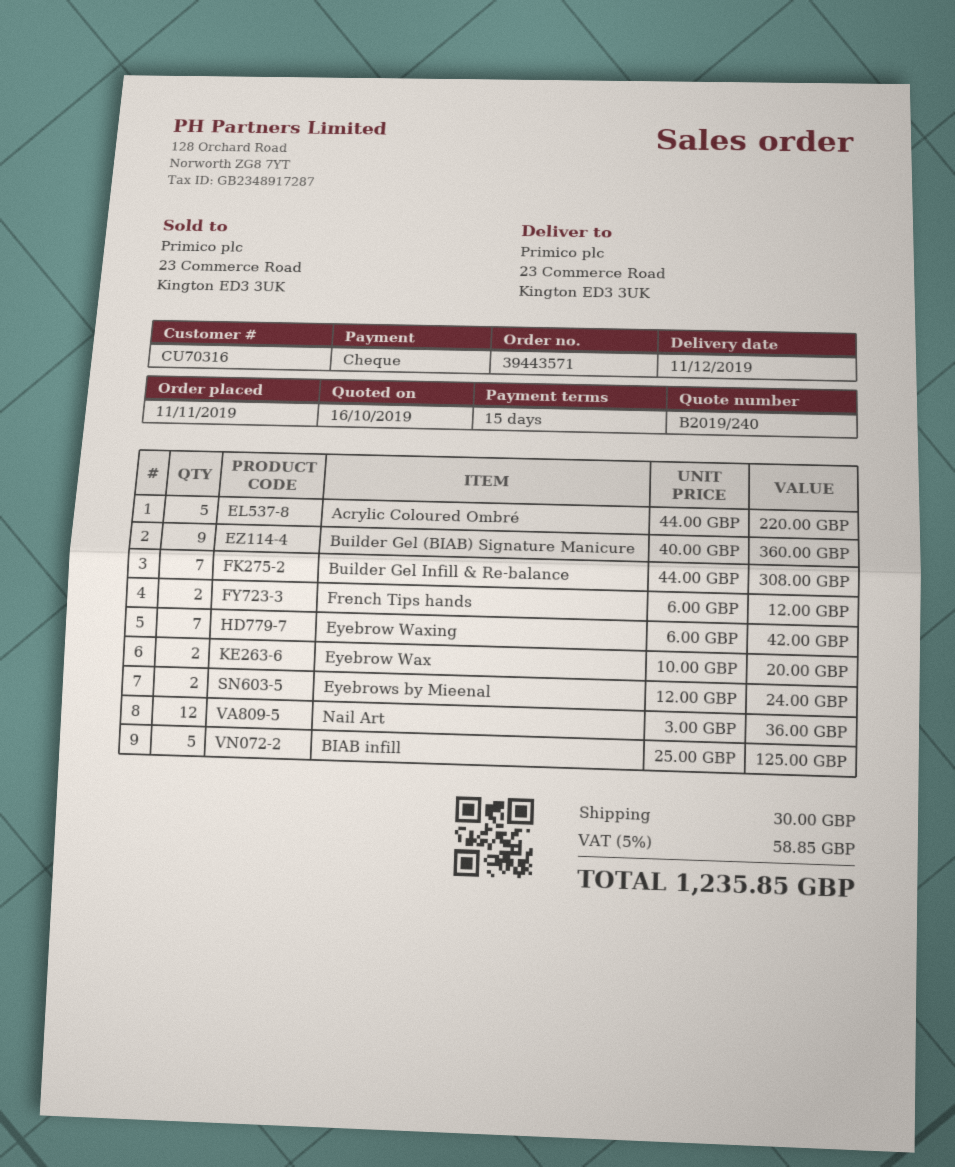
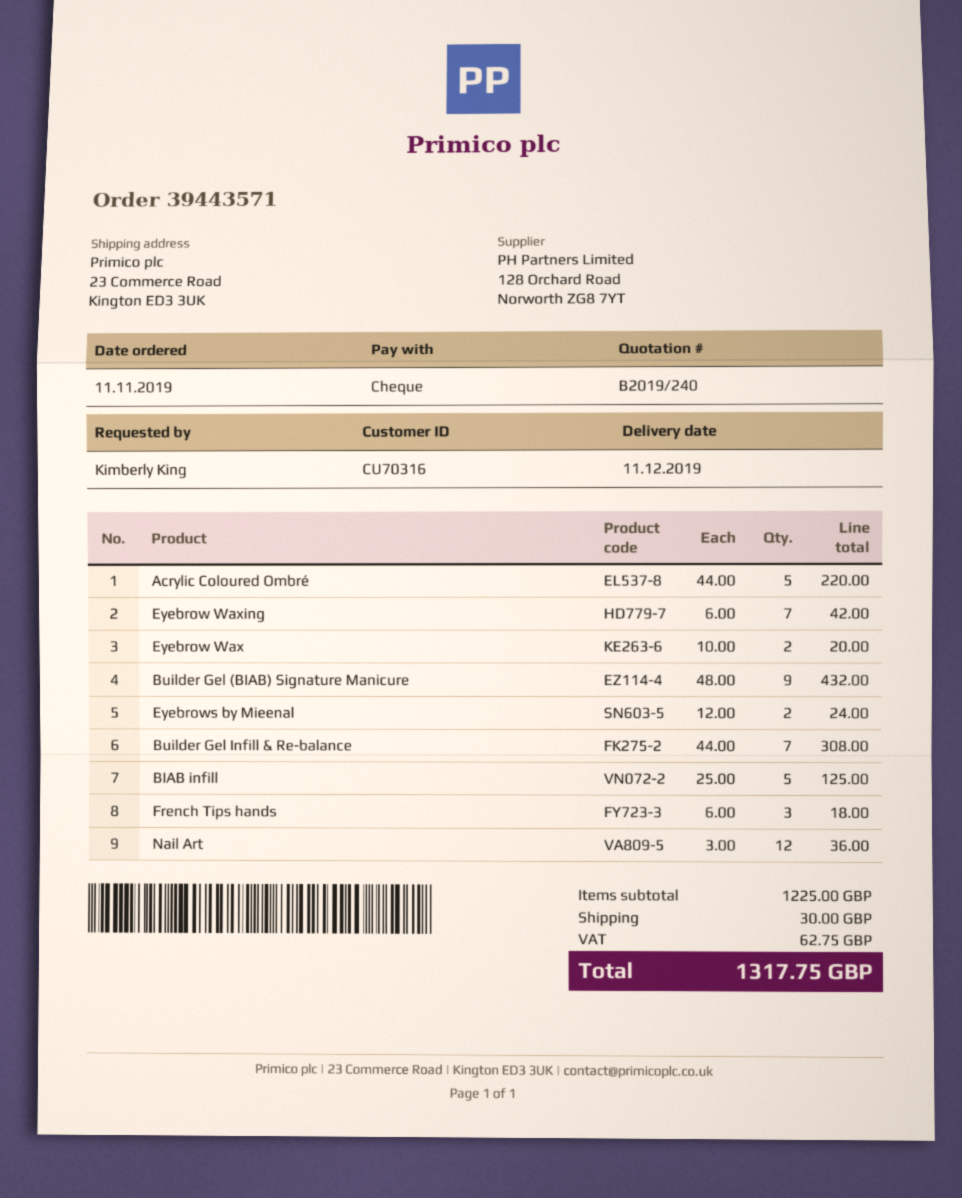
Builder Gel (BIAB) Signature Manicure: 9 x 40.00 = 360.00 -> 9 x 48.00 = 432.00
French Tips hands: 2 x 6.00 = 12.00 -> 3 x 6.00 = 18.00
tax: 58.85 -> 62.75
total: 1235.85 -> 1317.75

